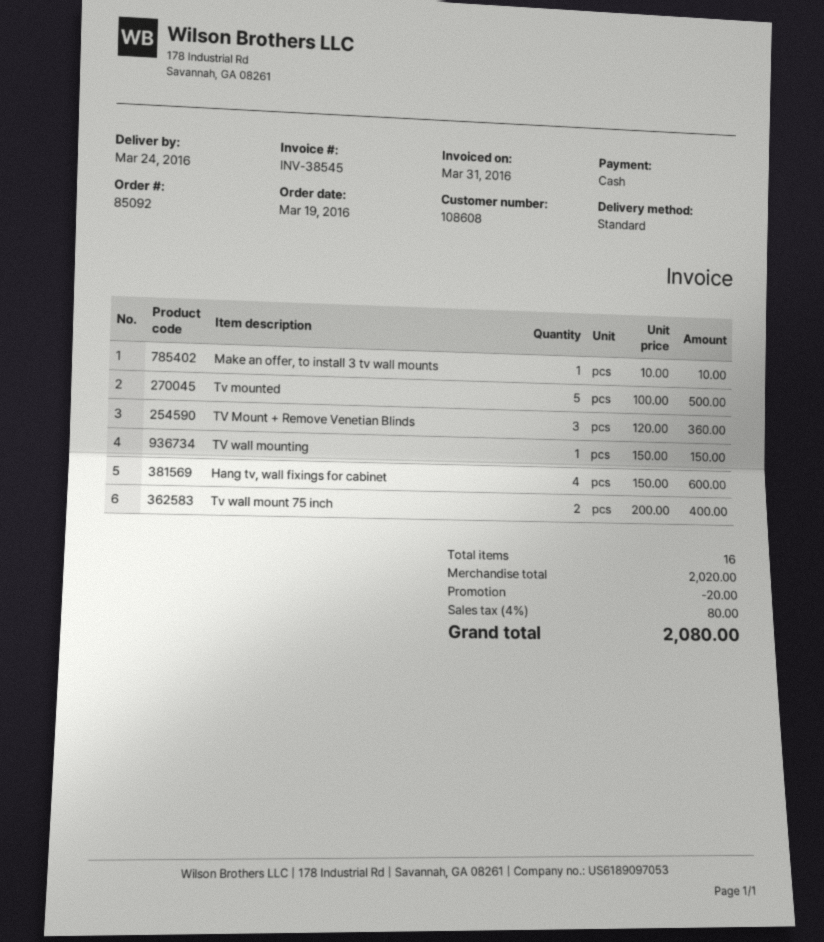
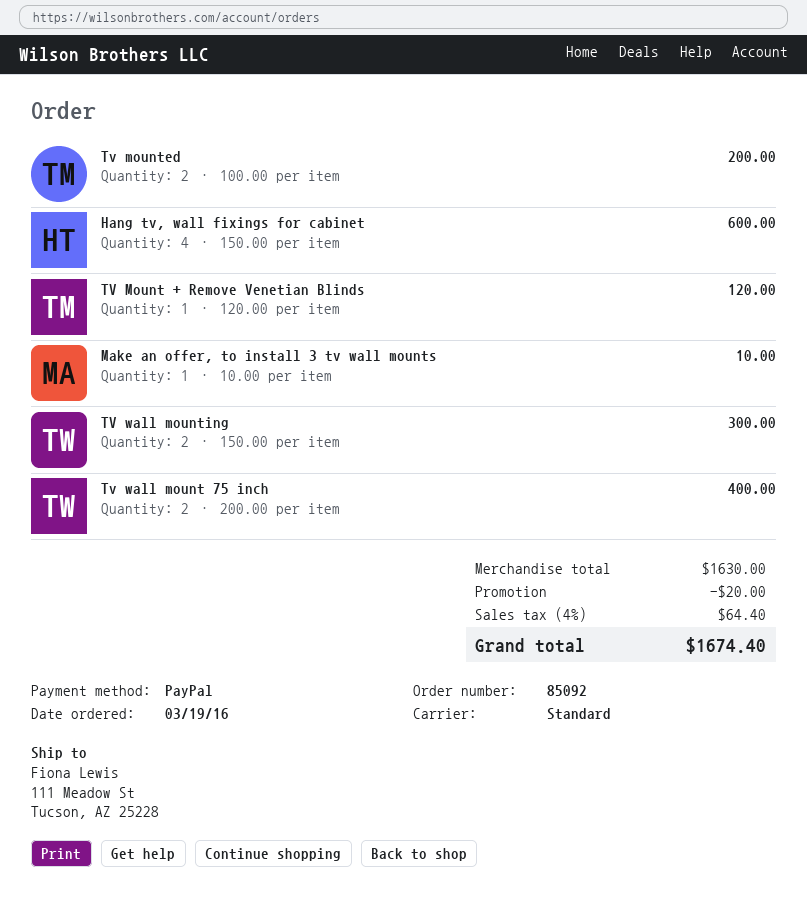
payment method: cash -> PayPal
Tv mounted: 5 x 100.00 = 500.00 -> 2 x 100.00 = 200.00
TV Mount + Remove Venetian Blinds: 3 x 120.00 = 360.00 -> 1 x 120.00 = 120.00
TV wall mounting: 1 x 150.00 = 150.00 -> 2 x 150.00 = 300.00
subtotal: 2020.00 -> 1630.00
tax: 4% = 80.00 -> 4% = 64.40
total: 2080.00 -> 1674.40

